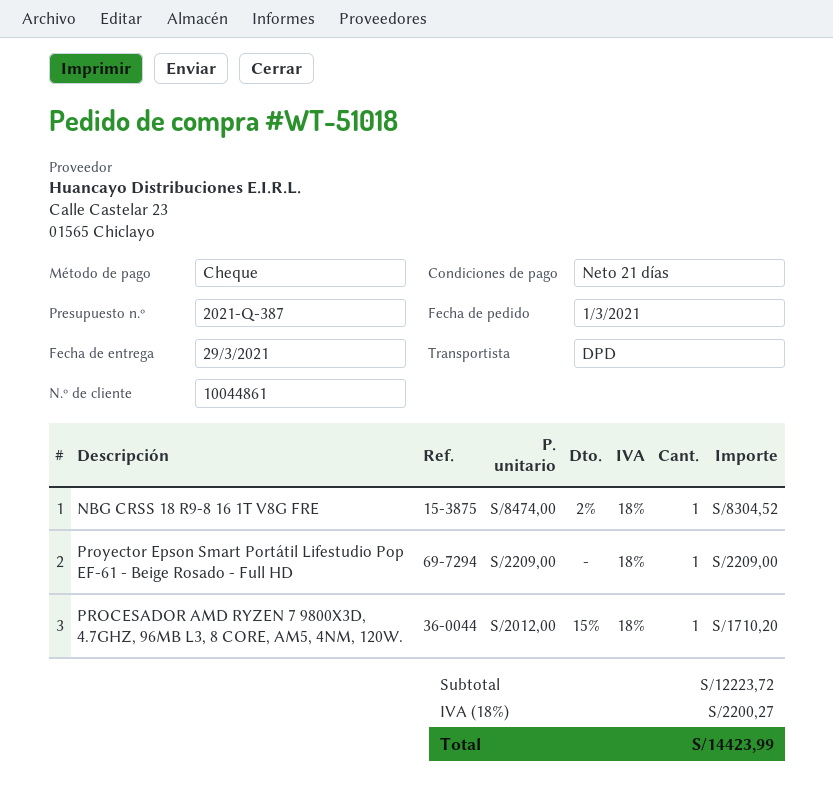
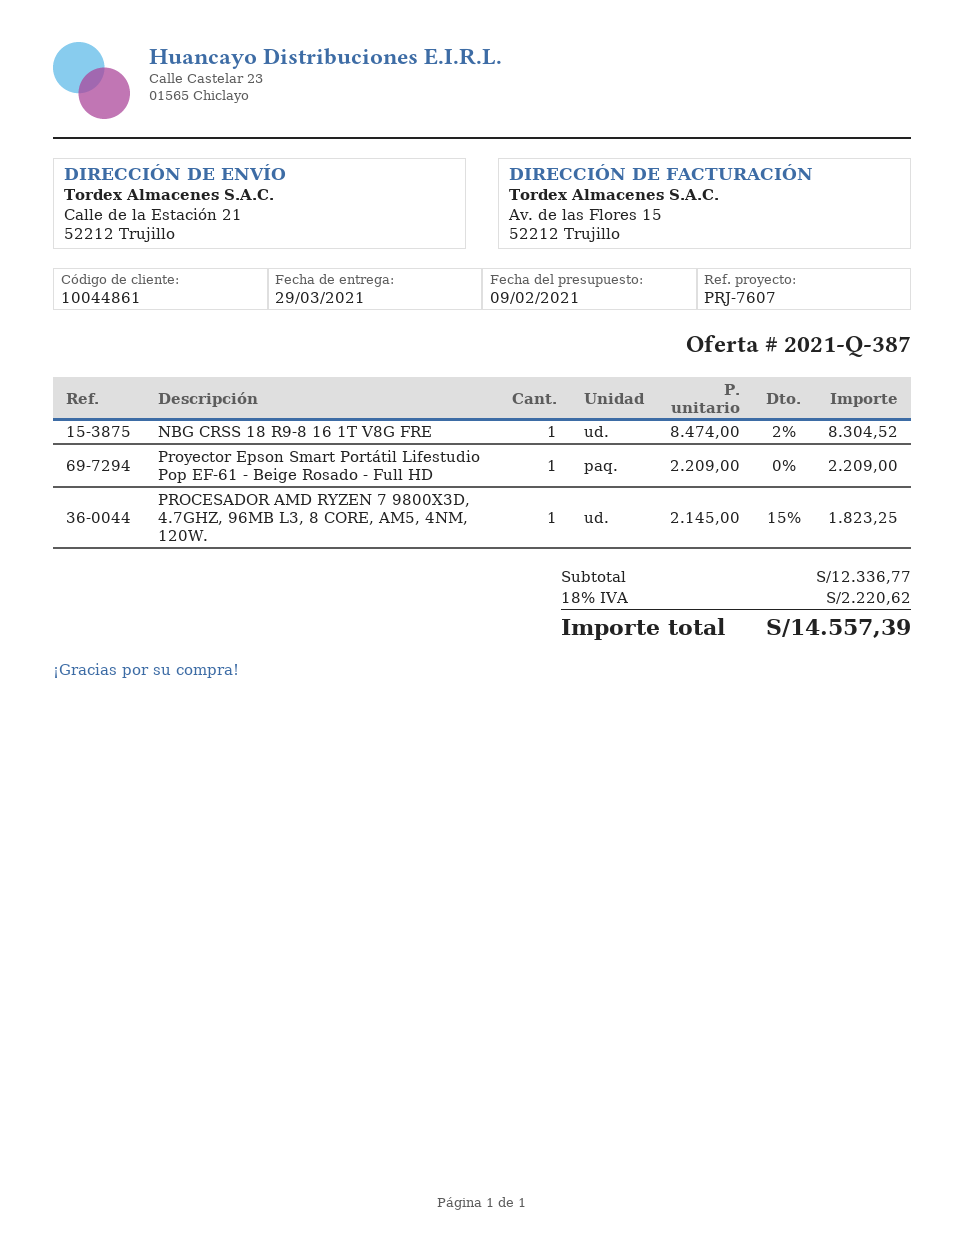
PROCESADOR AMD RYZEN 7 9800X3D, 4.7GHZ, 96MB L3, 8 CORE, AM5, 4NM, 120W.: 1 x 2012.00 - 15% = 1710.20 -> 1 x 2145.00 - 15% = 1823.25
subtotal: 12223.72 -> 12336.77
tax: 18% = 2200.27 -> 18% = 2220.62
total: 14423.99 -> 14557.39

